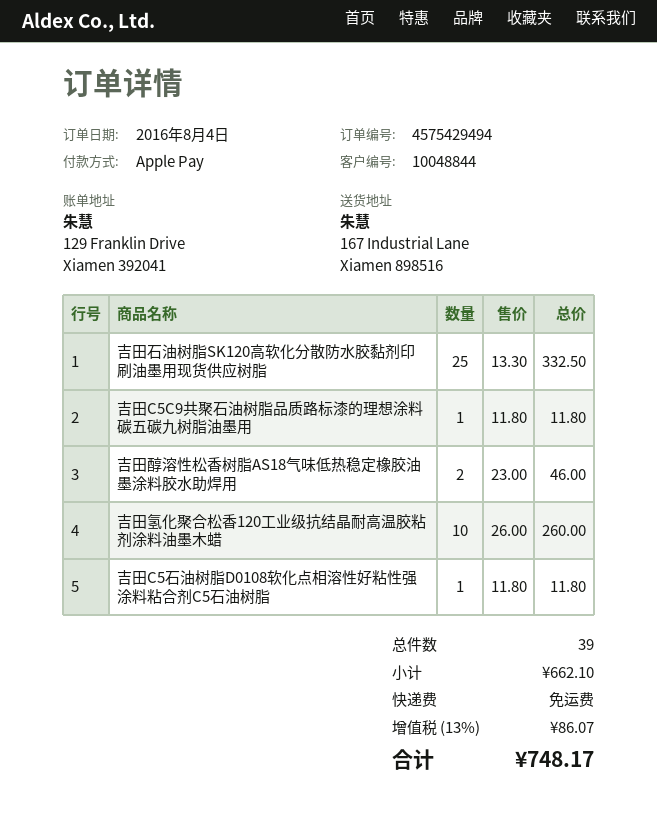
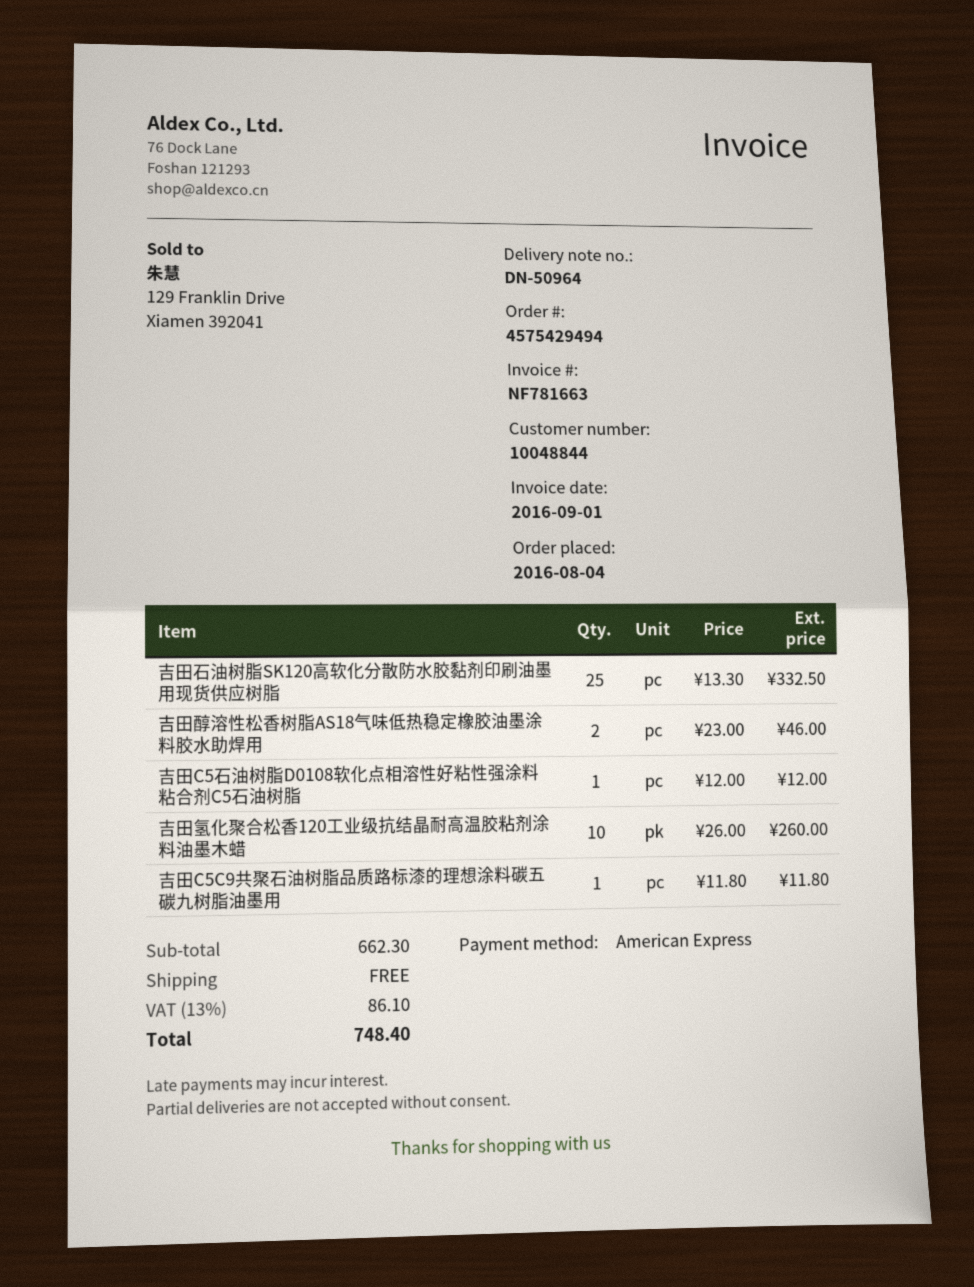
payment method: Apple Pay -> American Express
吉田C5石油树脂D0108软化点相溶性好粘性强涂料粘合剂C5石油树脂: 1 x 11.80 = 11.80 -> 1 x 12.00 = 12.00
subtotal: 662.10 -> 662.30
tax: 13% = 86.07 -> 13% = 86.10
total: 748.17 -> 748.40

